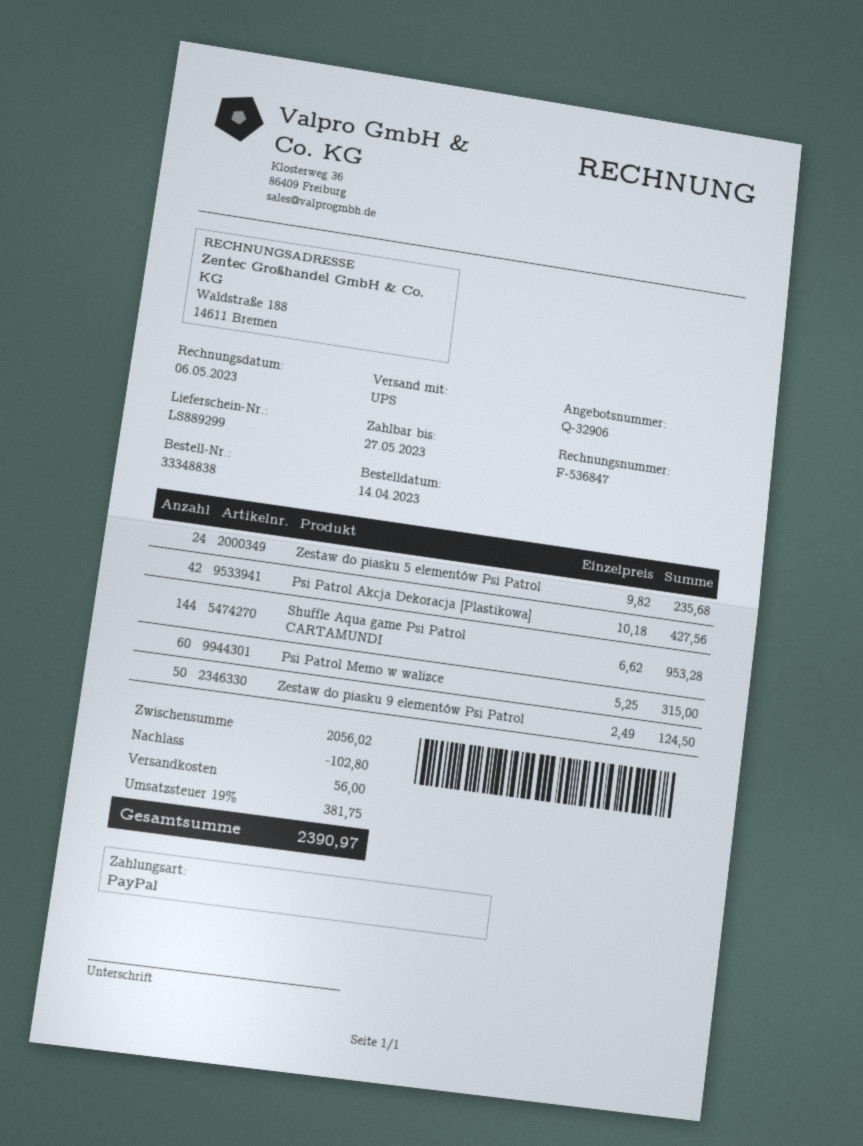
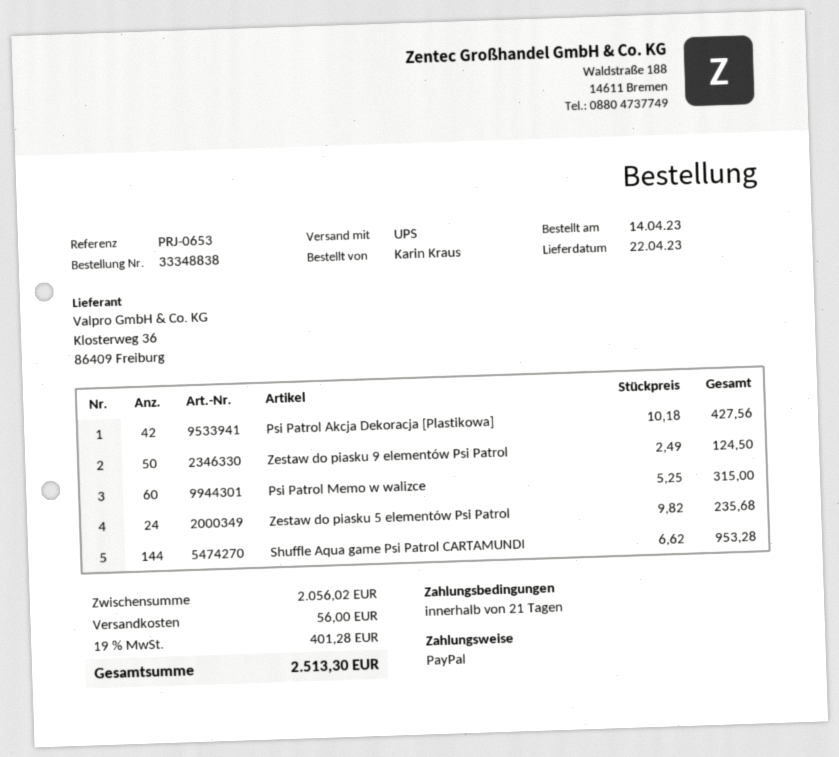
discount: 102.80 -> none
tax: 19% = 381.75 -> 19% = 401.28
total: 2390.97 -> 2513.30

